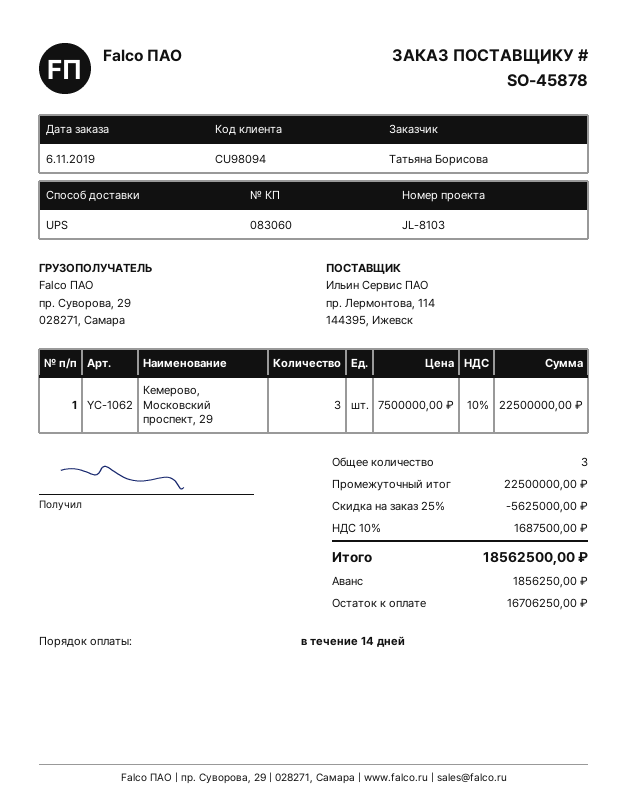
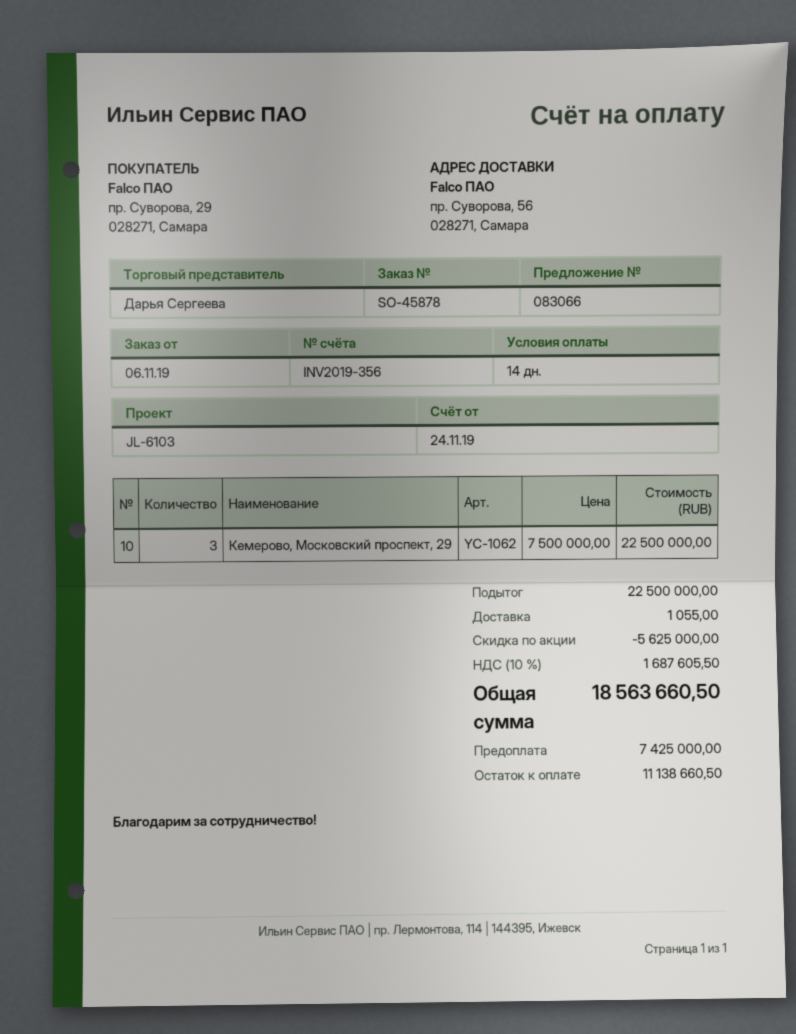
quote number: 083060 -> 083066
reference: JL-8103 -> JL-6103
ship to: пр. Суворова, 29, 028271, Самара -> пр. Суворова, 56, 028271, Самара
shipping: none -> 1055.00
tax: 10% = 1687500.00 -> 10% = 1687605.50
total: 18562500.00 -> 18563660.50
deposit: 1856250.00 -> 7425000.00
balance: 16706250.00 -> 11138660.50

